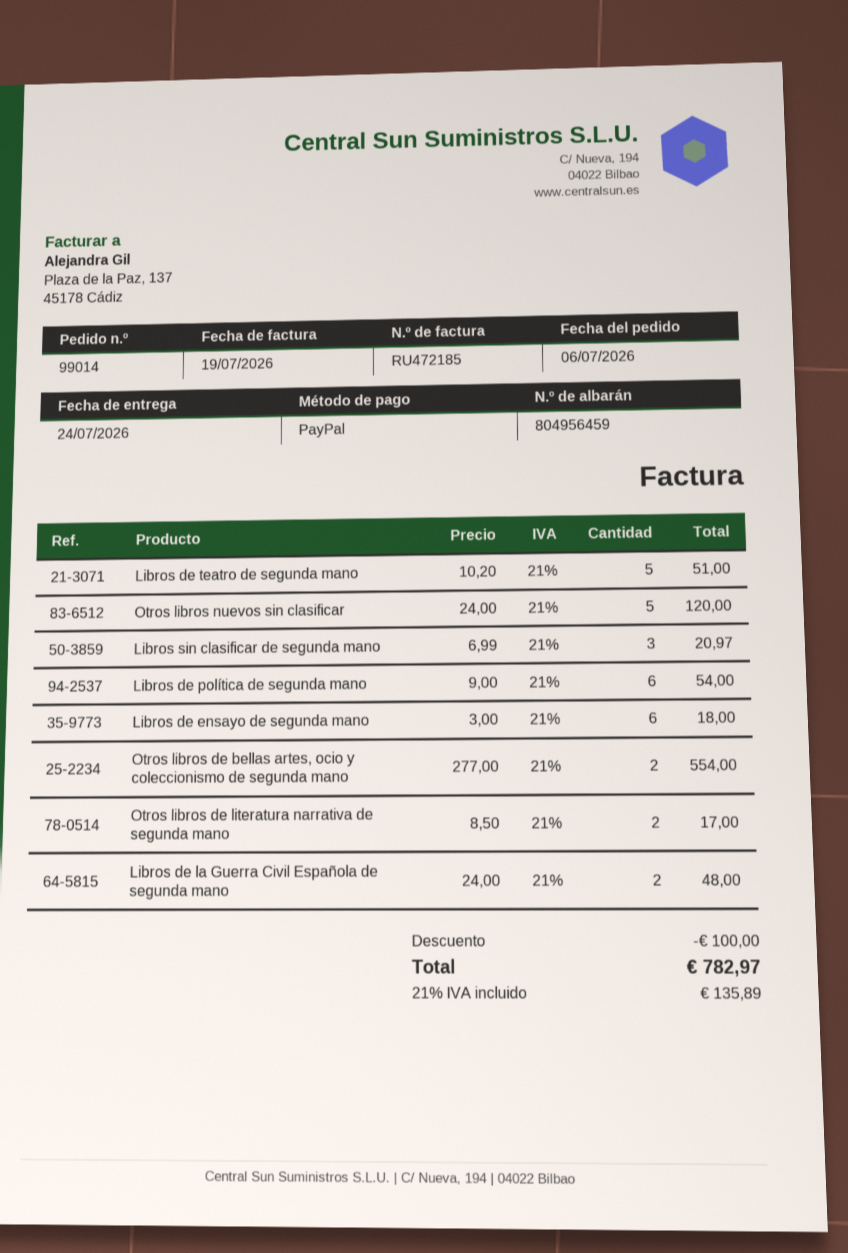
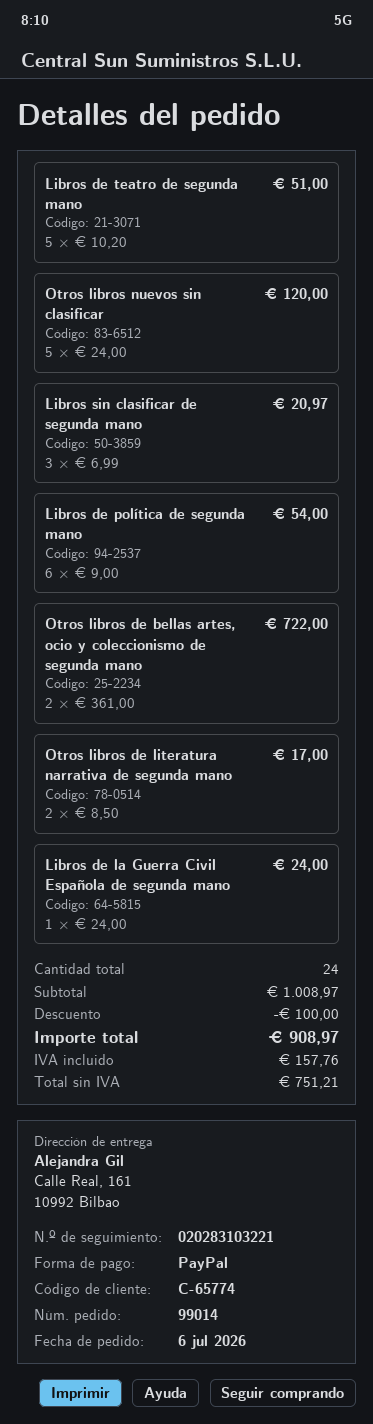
Libros de ensayo de segunda mano: 6 x 3.00 = 18.00 -> none
Otros libros de bellas artes, ocio y coleccionismo de segunda mano: 2 x 277.00 = 554.00 -> 2 x 361.00 = 722.00
Libros de la Guerra Civil Española de segunda mano: 2 x 24.00 = 48.00 -> 1 x 24.00 = 24.00
tax: 135.89 -> 157.76
total: 782.97 -> 908.97

